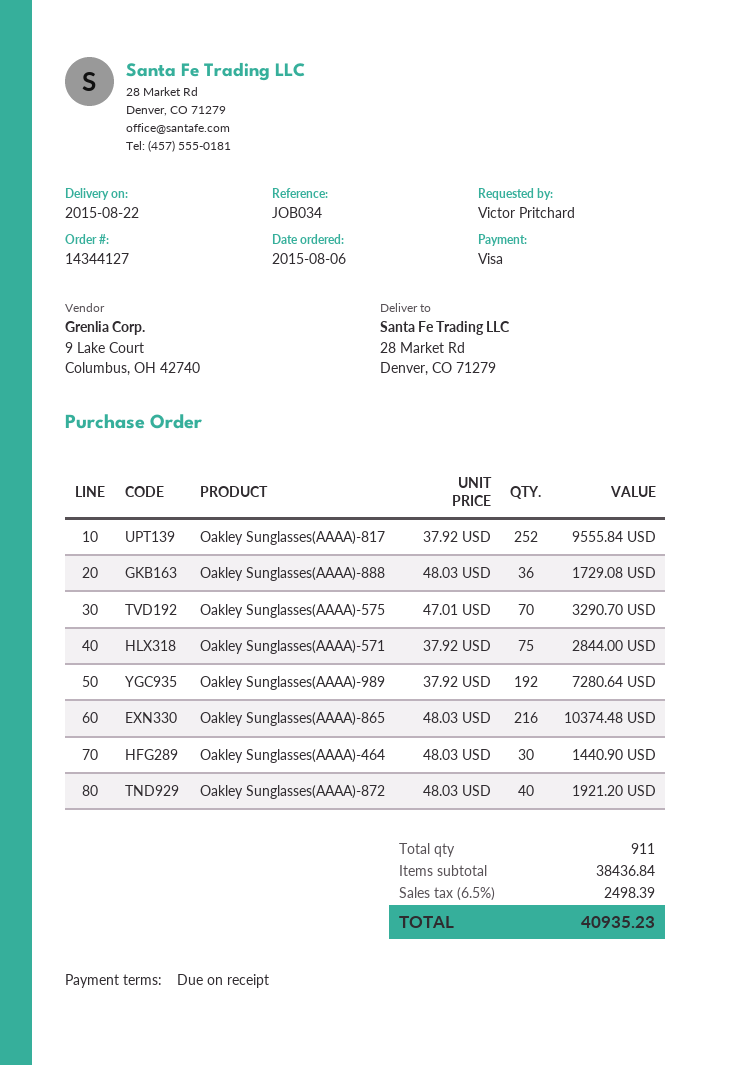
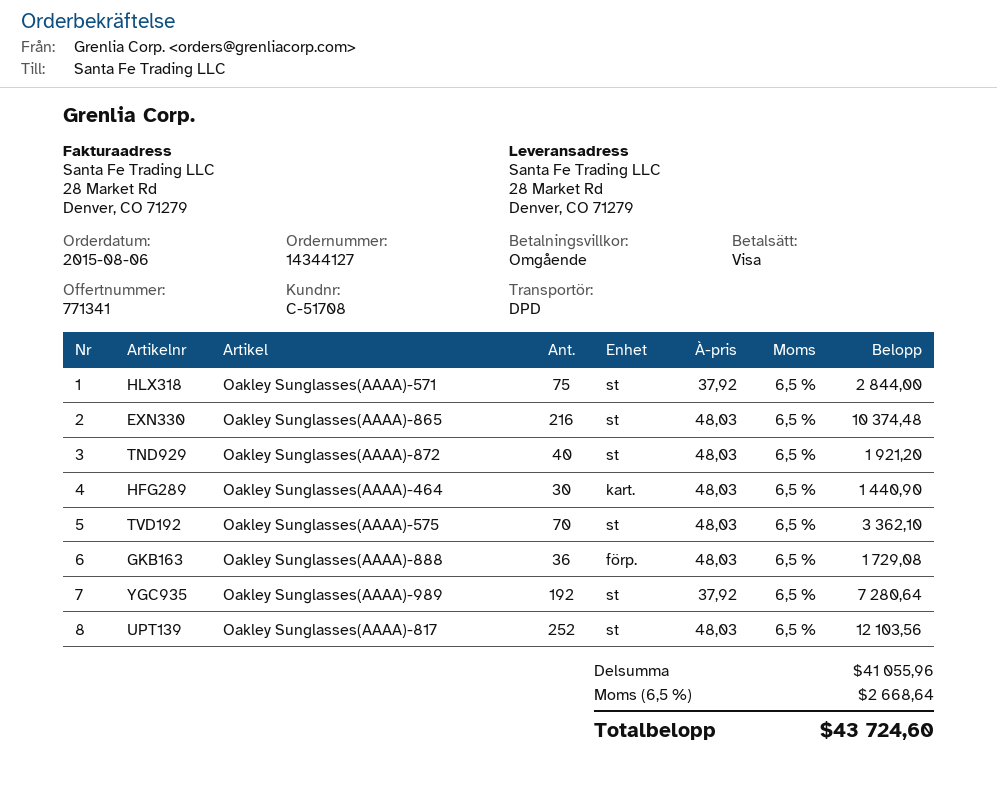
Oakley Sunglasses(AAAA)-817: 252 x 37.92 = 9555.84 -> 252 x 48.03 = 12103.56
Oakley Sunglasses(AAAA)-575: 70 x 47.01 = 3290.70 -> 70 x 48.03 = 3362.10
subtotal: 38436.84 -> 41055.96
tax: 6.5% = 2498.39 -> 6.5% = 2668.64
total: 40935.23 -> 43724.60

